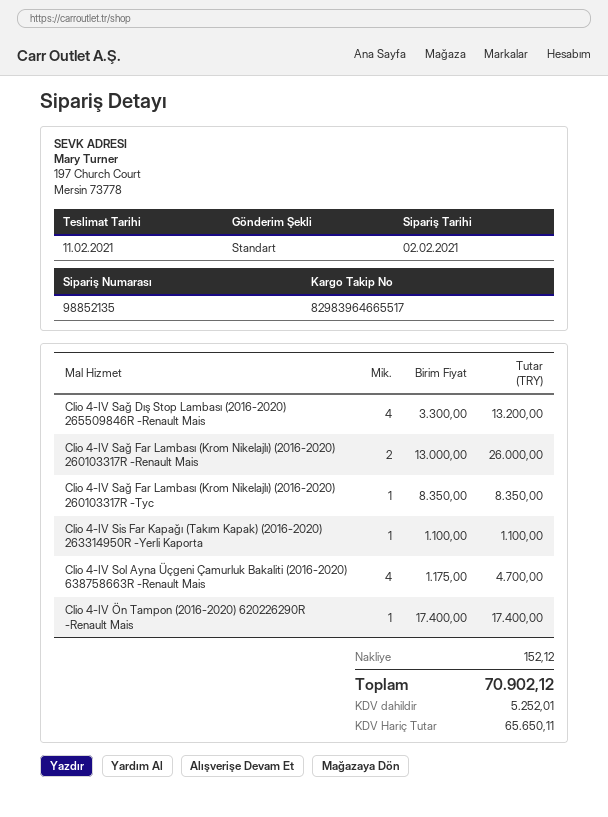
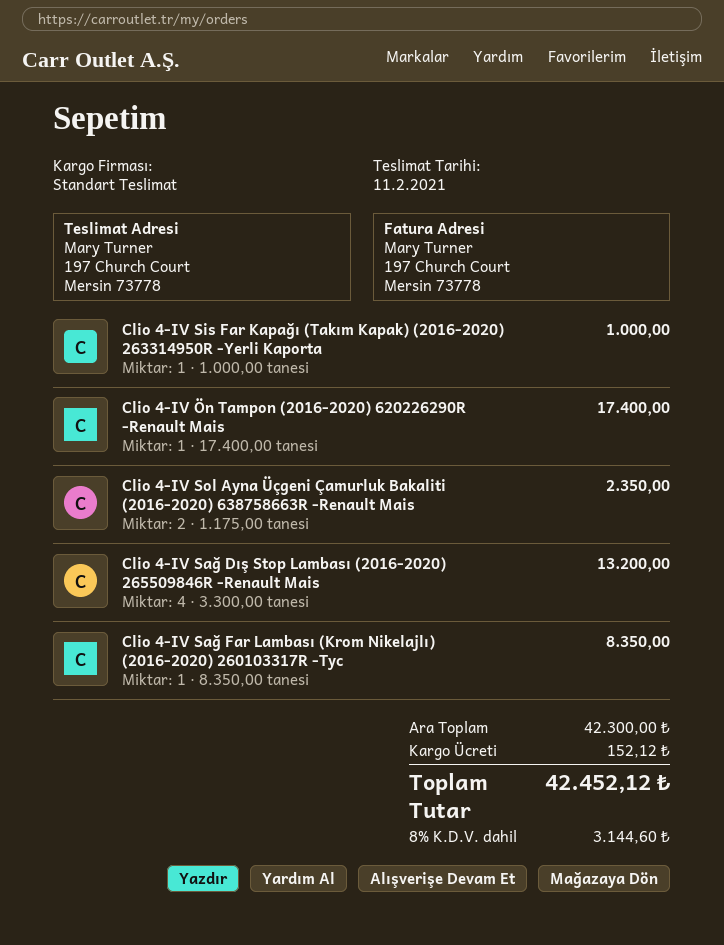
Clio 4-IV Sağ Far Lambası (Krom Nikelajlı) (2016-2020) 260103317R -Renault Mais: 2 x 13000.00 = 26000.00 -> none
Clio 4-IV Sis Far Kapağı (Takım Kapak) (2016-2020) 263314950R -Yerli Kaporta: 1 x 1100.00 = 1100.00 -> 1 x 1000.00 = 1000.00
Clio 4-IV Sol Ayna Üçgeni Çamurluk Bakaliti (2016-2020) 638758663R -Renault Mais: 4 x 1175.00 = 4700.00 -> 2 x 1175.00 = 2350.00
tax: 5252.01 -> 3144.60
total: 70902.12 -> 42452.12

